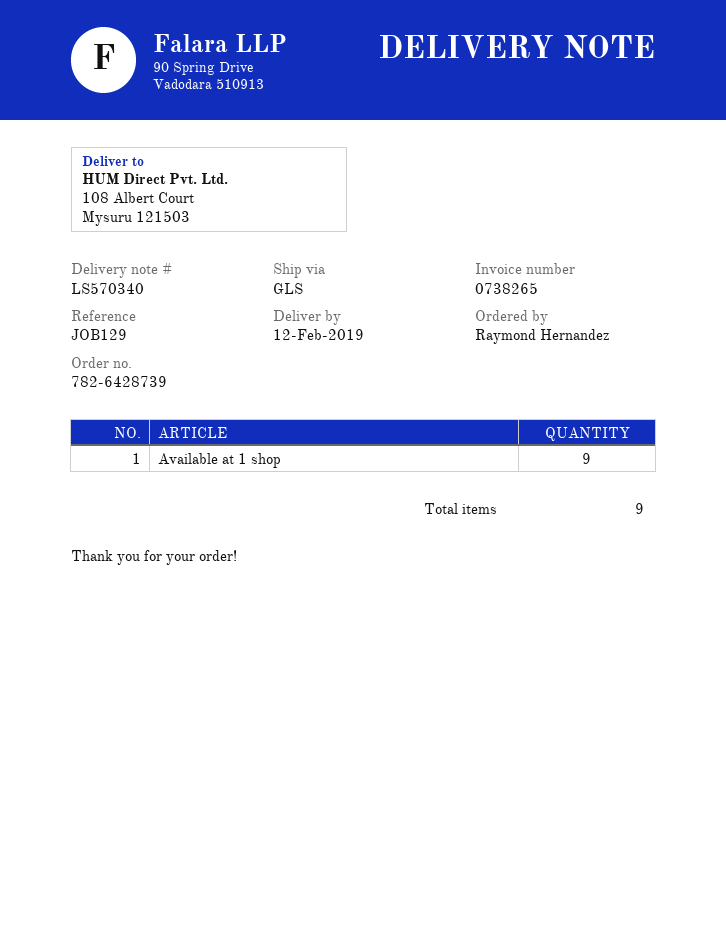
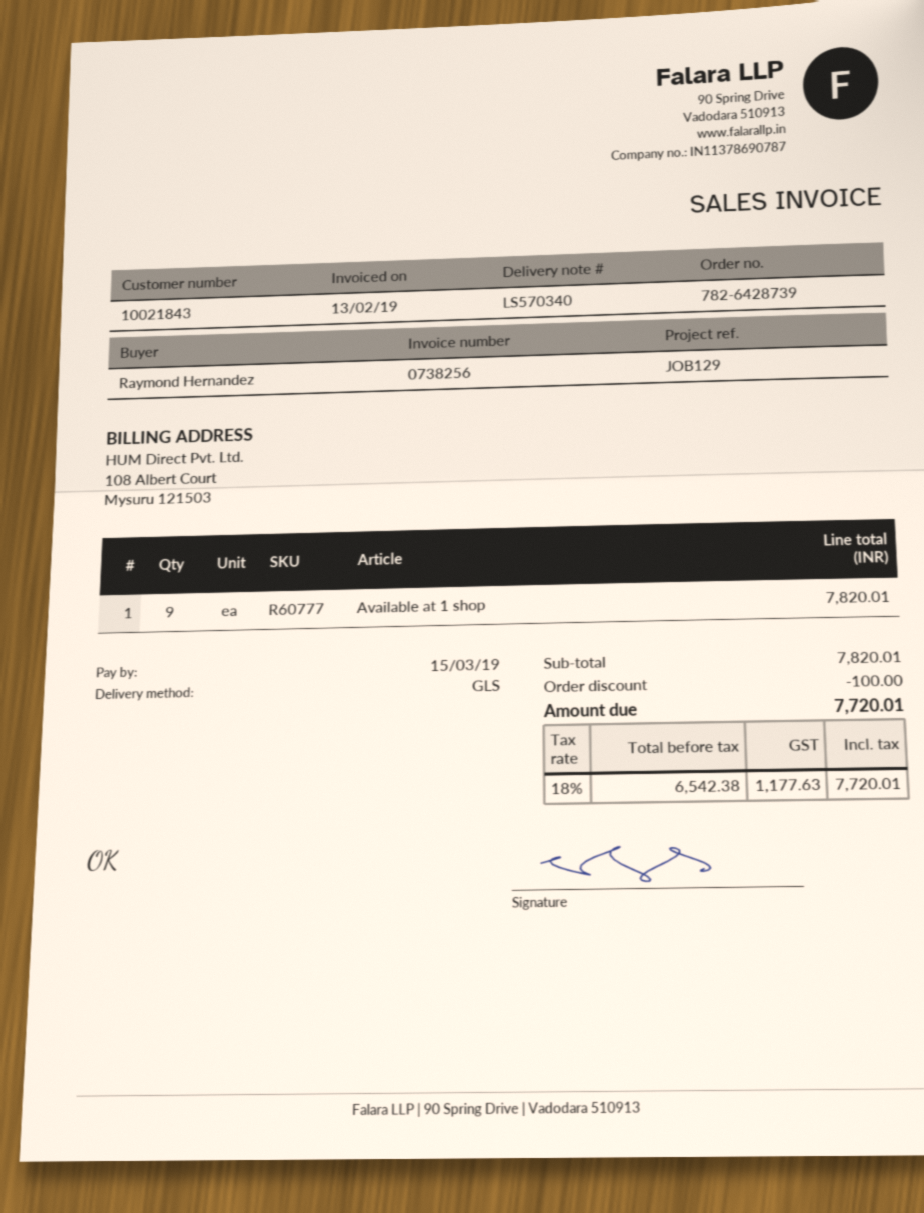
invoice number: 0738265 -> 0738256

